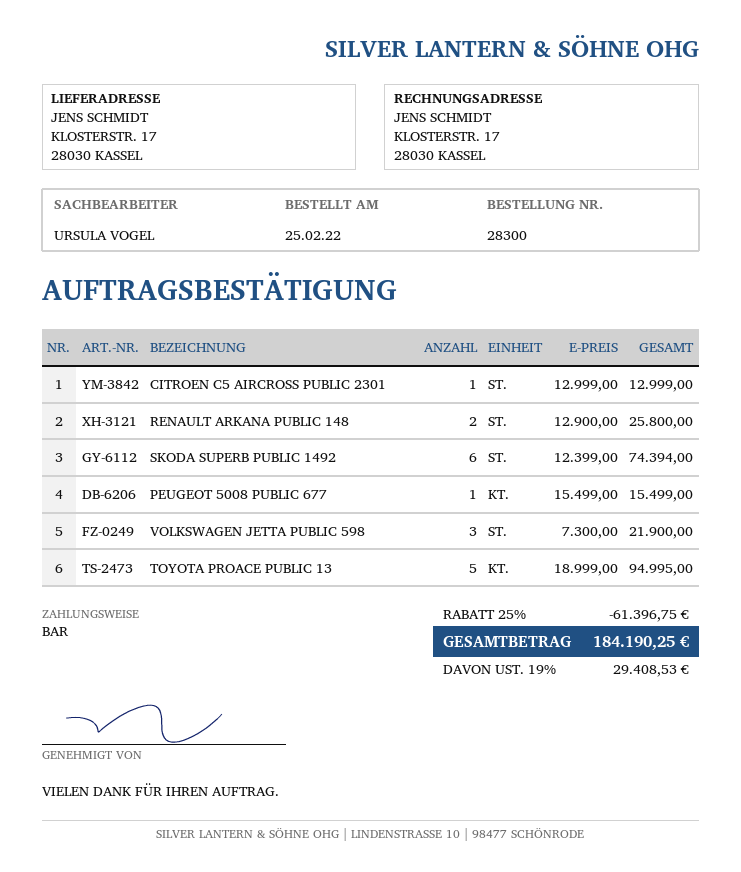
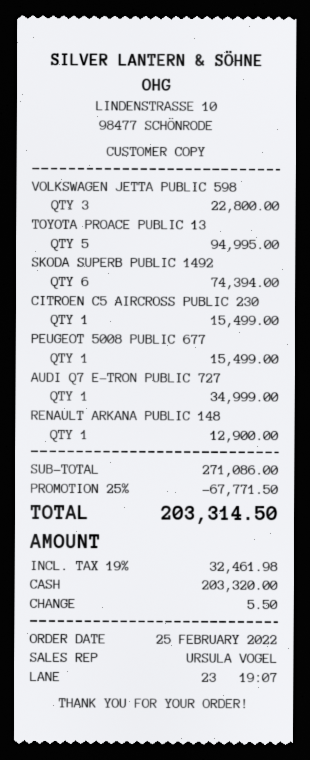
CITROEN C5 AIRCROSS PUBLIC 2301: 1 for 12999.00 -> 1 for 15499.00
RENAULT ARKANA PUBLIC 148: 2 for 25800.00 -> 1 for 12900.00
VOLKSWAGEN JETTA PUBLIC 598: 3 for 21900.00 -> 3 for 22800.00
AUDI Q7 E-TRON PUBLIC 727: none -> 1 for 34999.00
discount: 25% = 61396.75 -> 25% = 67771.50
tax: 19% = 29408.53 -> 19% = 32461.98
total: 184190.25 -> 203314.50

